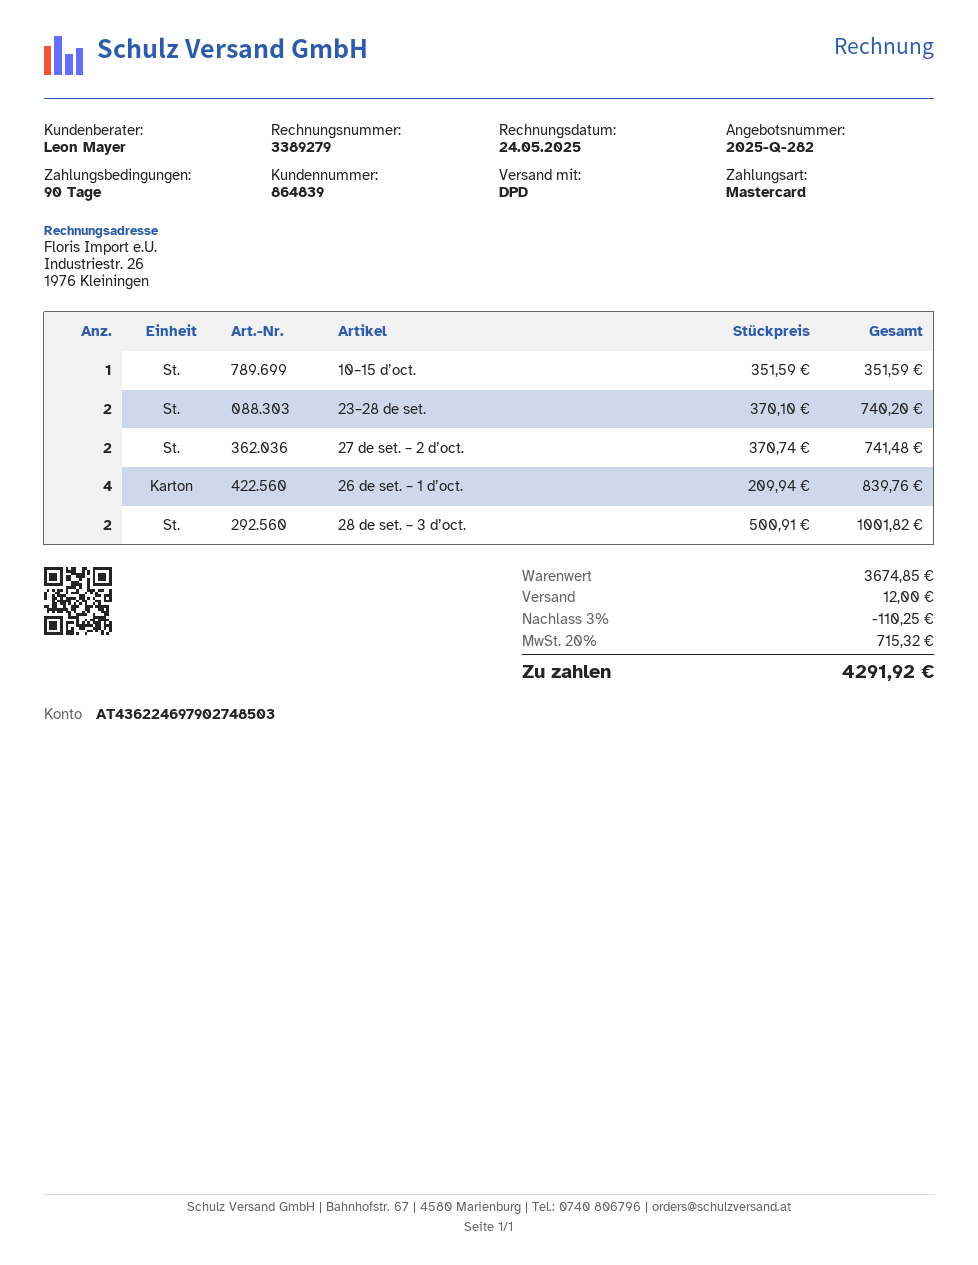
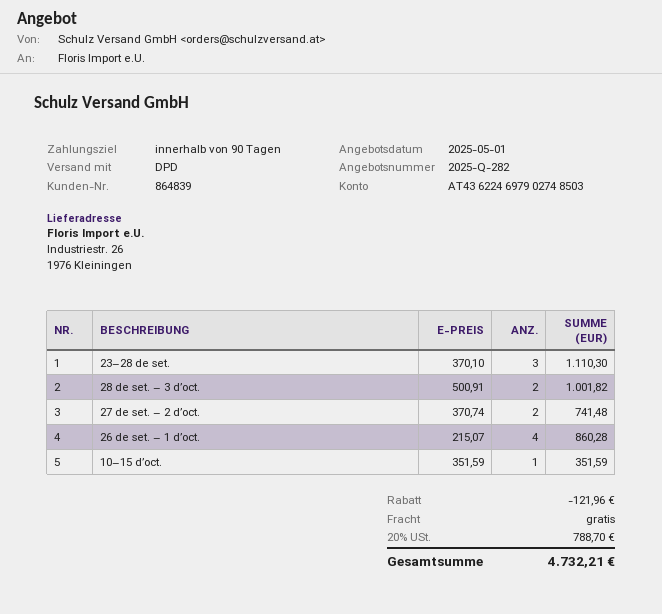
23–28 de set.: 2 x 370.10 = 740.20 -> 3 x 370.10 = 1110.30
26 de set. – 1 d’oct.: 4 x 209.94 = 839.76 -> 4 x 215.07 = 860.28
discount: 110.25 -> 121.96
shipping: 12.00 -> 0.00
tax: 20% = 715.32 -> 20% = 788.70
total: 4291.92 -> 4732.21

